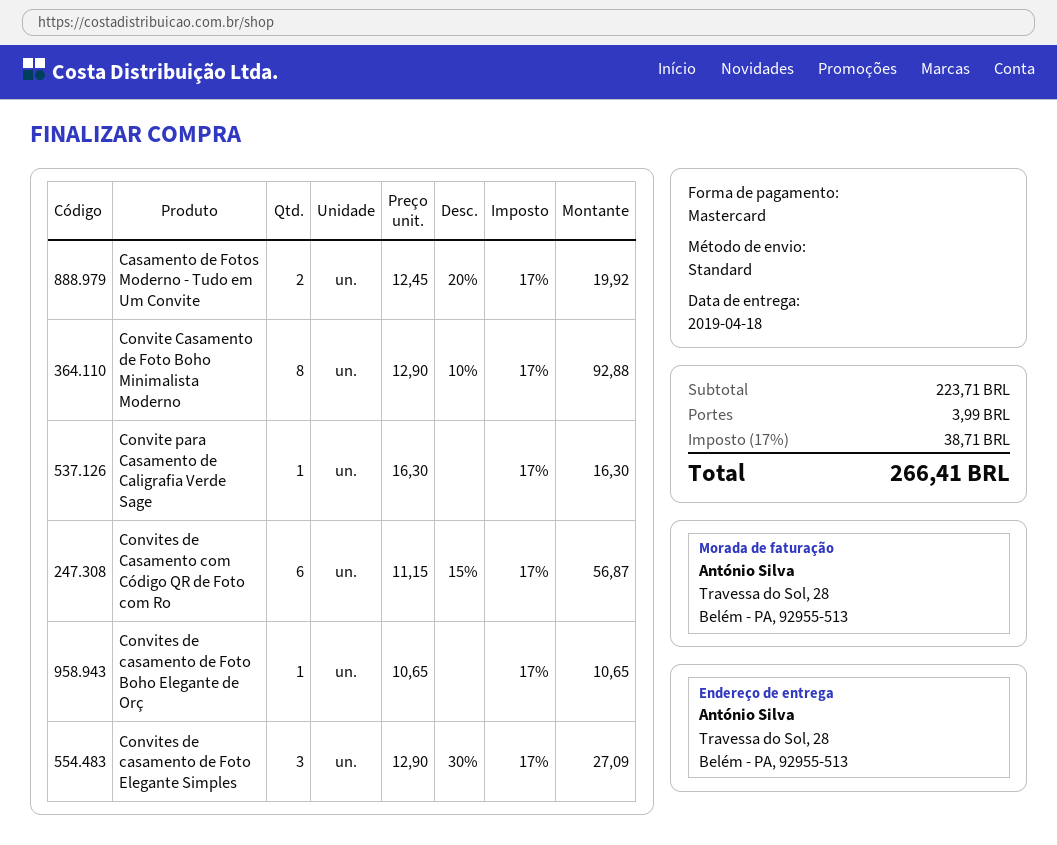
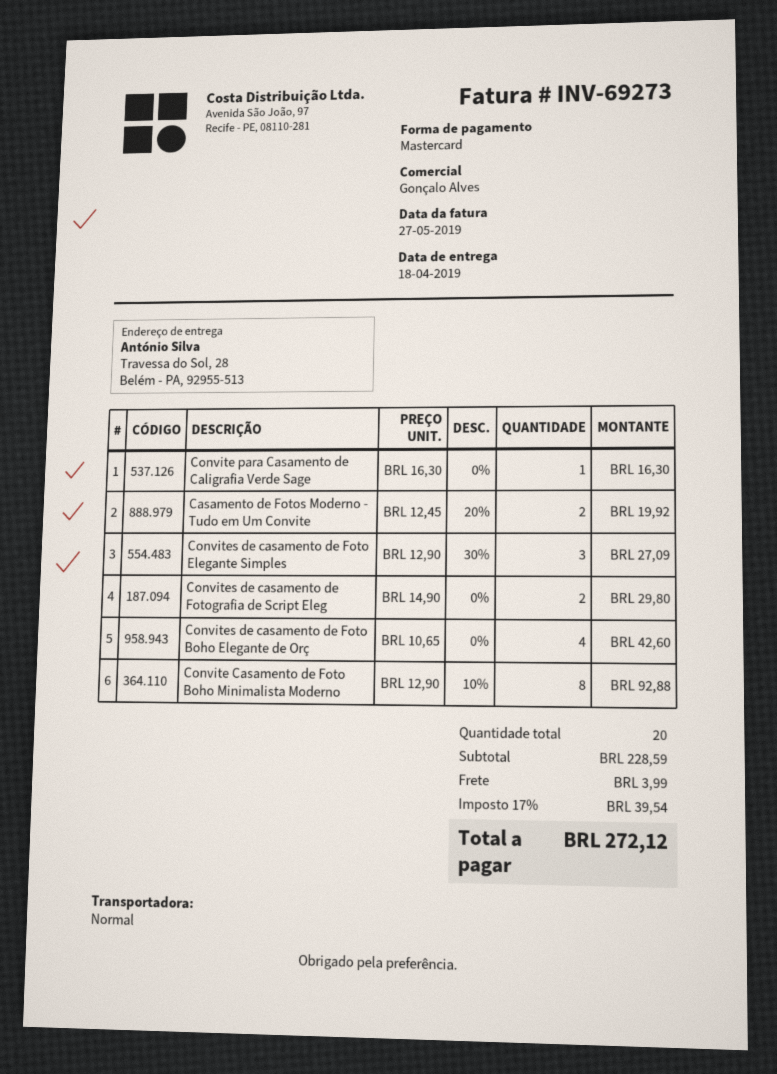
Convites de Casamento com Código QR de Foto com Ro: 6 x 11.15 - 15% = 56.87 -> none
Convites de casamento de Foto Boho Elegante de Orç: 1 x 10.65 = 10.65 -> 4 x 10.65 = 42.60
Convites de casamento de Fotografia de Script Eleg: none -> 2 x 14.90 = 29.80
subtotal: 223.71 -> 228.59
tax: 17% = 38.71 -> 17% = 39.54
total: 266.41 -> 272.12

